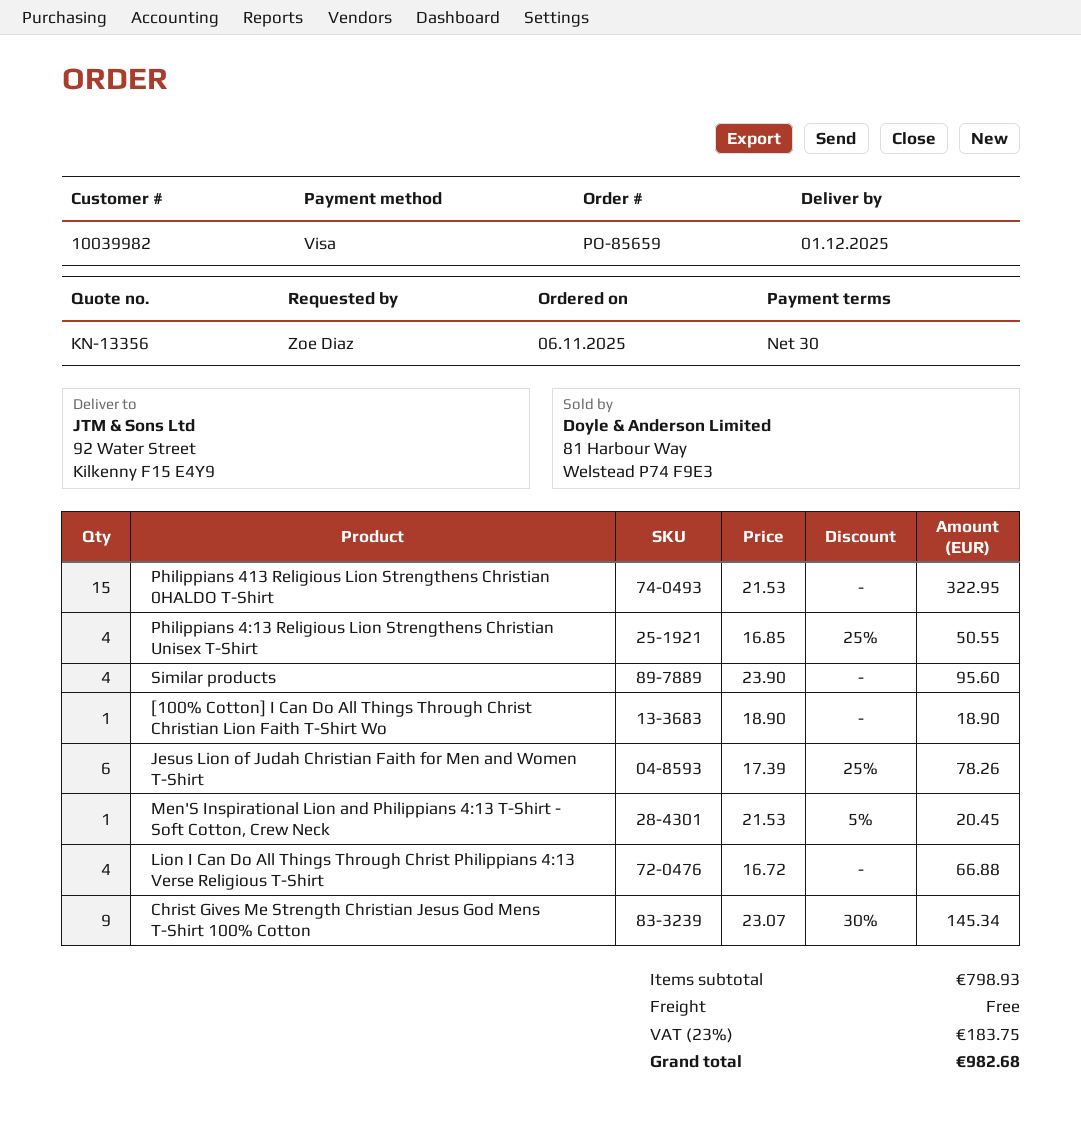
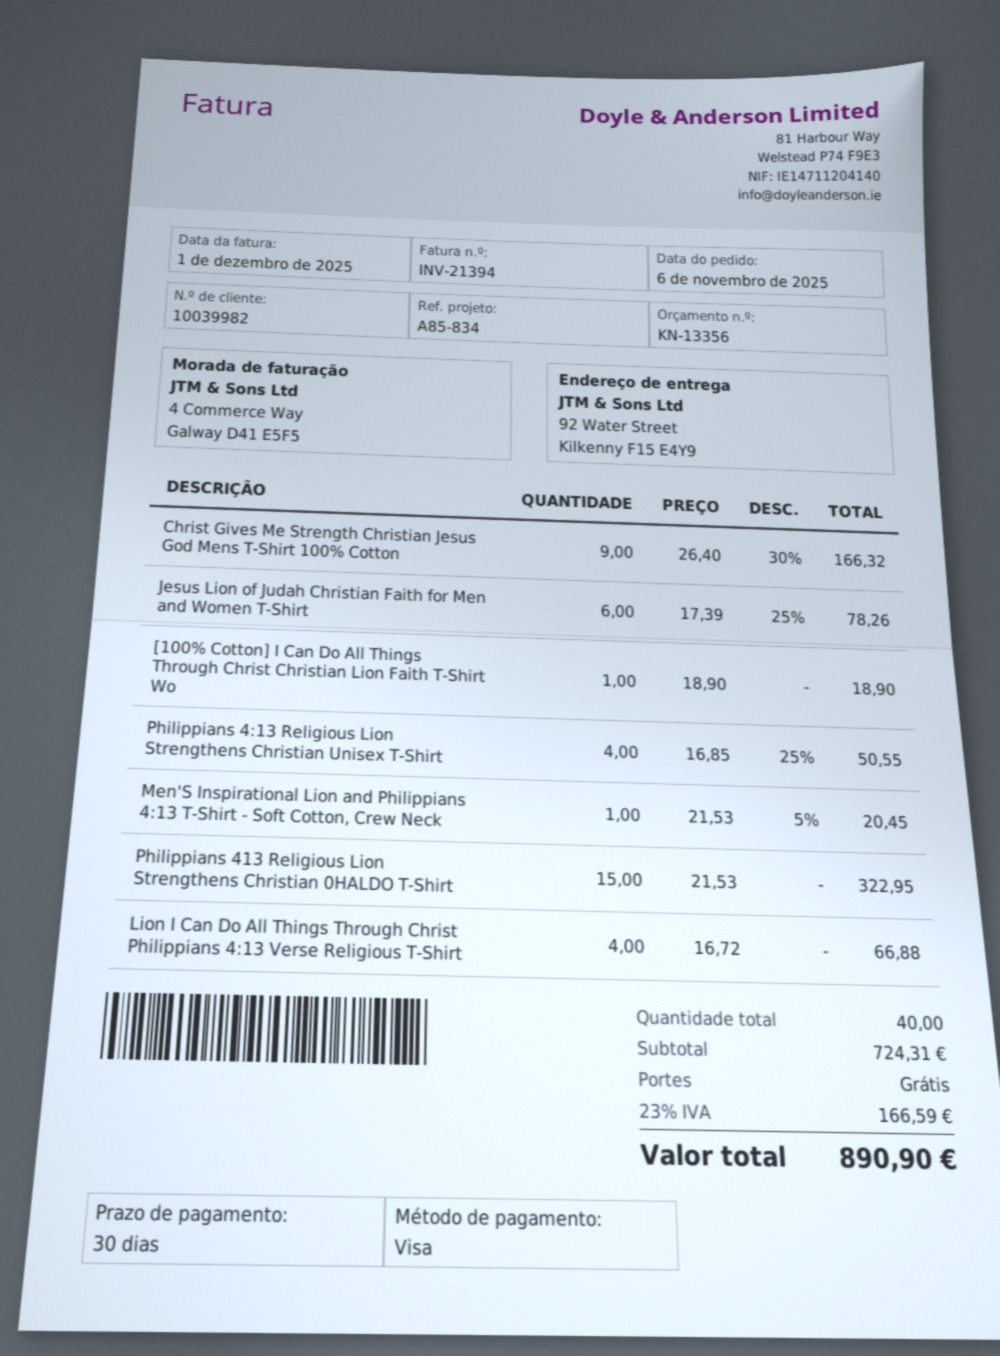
Similar products: 4 x 23.90 = 95.60 -> none
Christ Gives Me Strength Christian Jesus God Mens T-Shirt 100% Cotton: 9 x 23.07 - 30% = 145.34 -> 9 x 26.40 - 30% = 166.32
subtotal: 798.93 -> 724.31
tax: 23% = 183.75 -> 23% = 166.59
total: 982.68 -> 890.90

